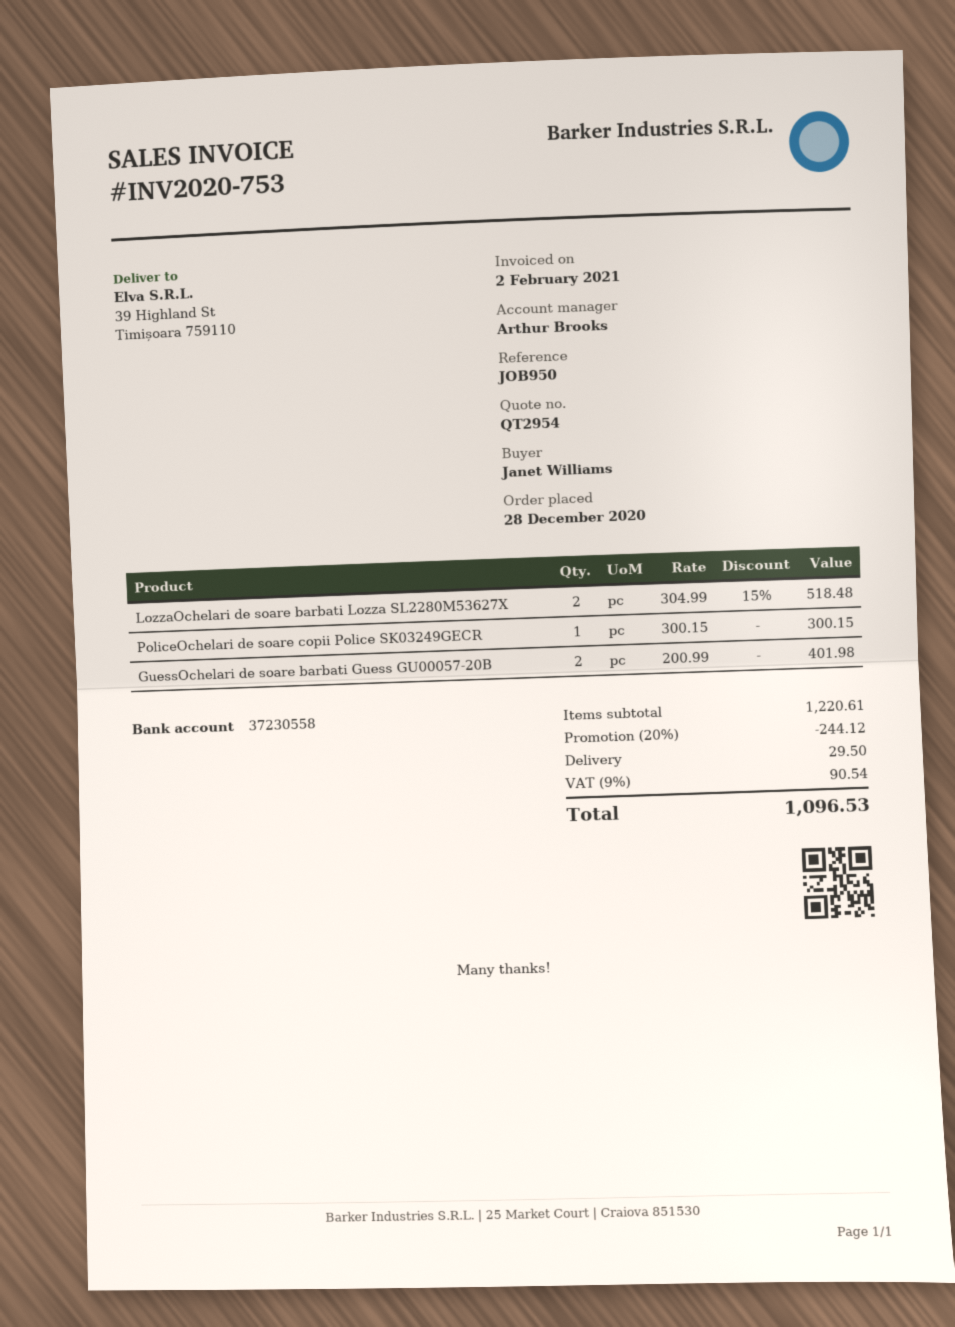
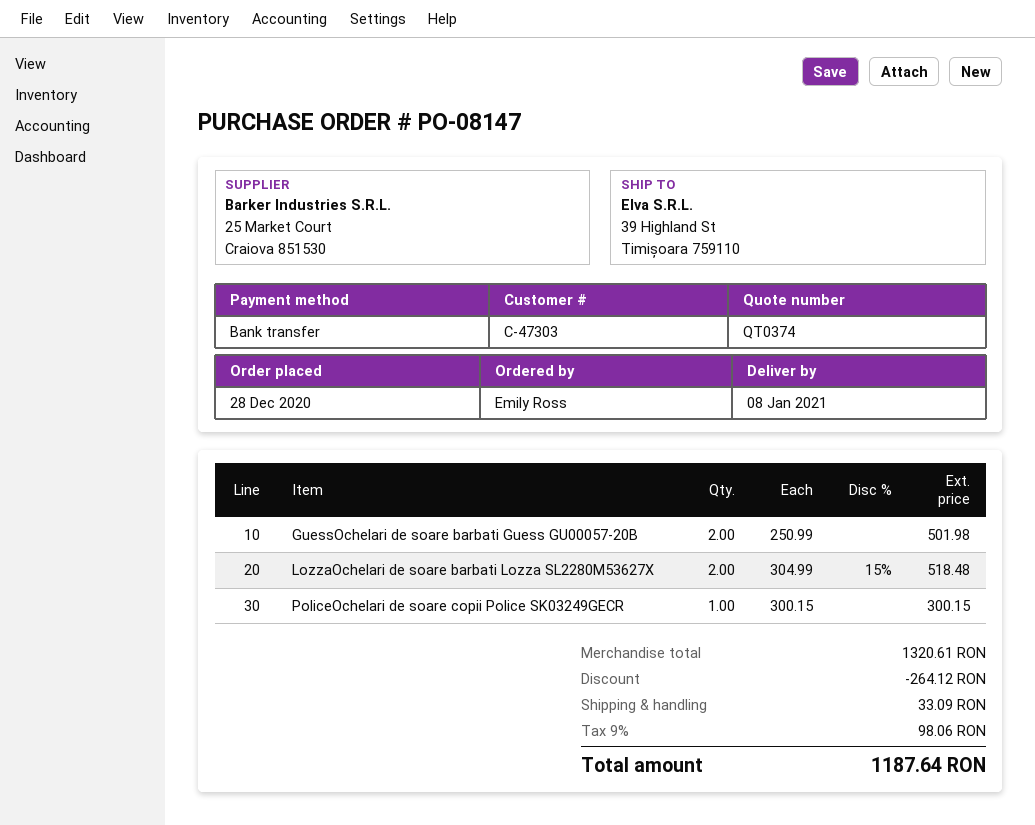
quote number: QT2954 -> QT0374
ordered by: Janet Williams -> Emily Ross
GuessOchelari de soare barbati Guess GU00057-20B: 2 x 200.99 = 401.98 -> 2 x 250.99 = 501.98
subtotal: 1220.61 -> 1320.61
discount: 244.12 -> 264.12
shipping: 29.50 -> 33.09
tax: 9% = 90.54 -> 9% = 98.06
total: 1096.53 -> 1187.64

